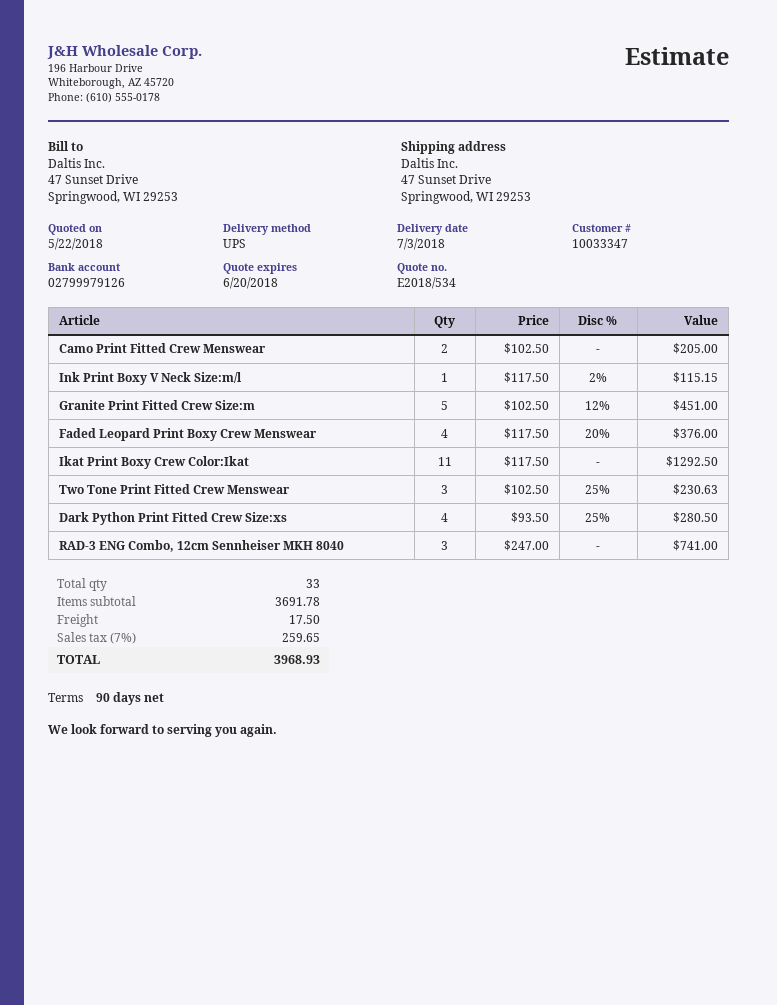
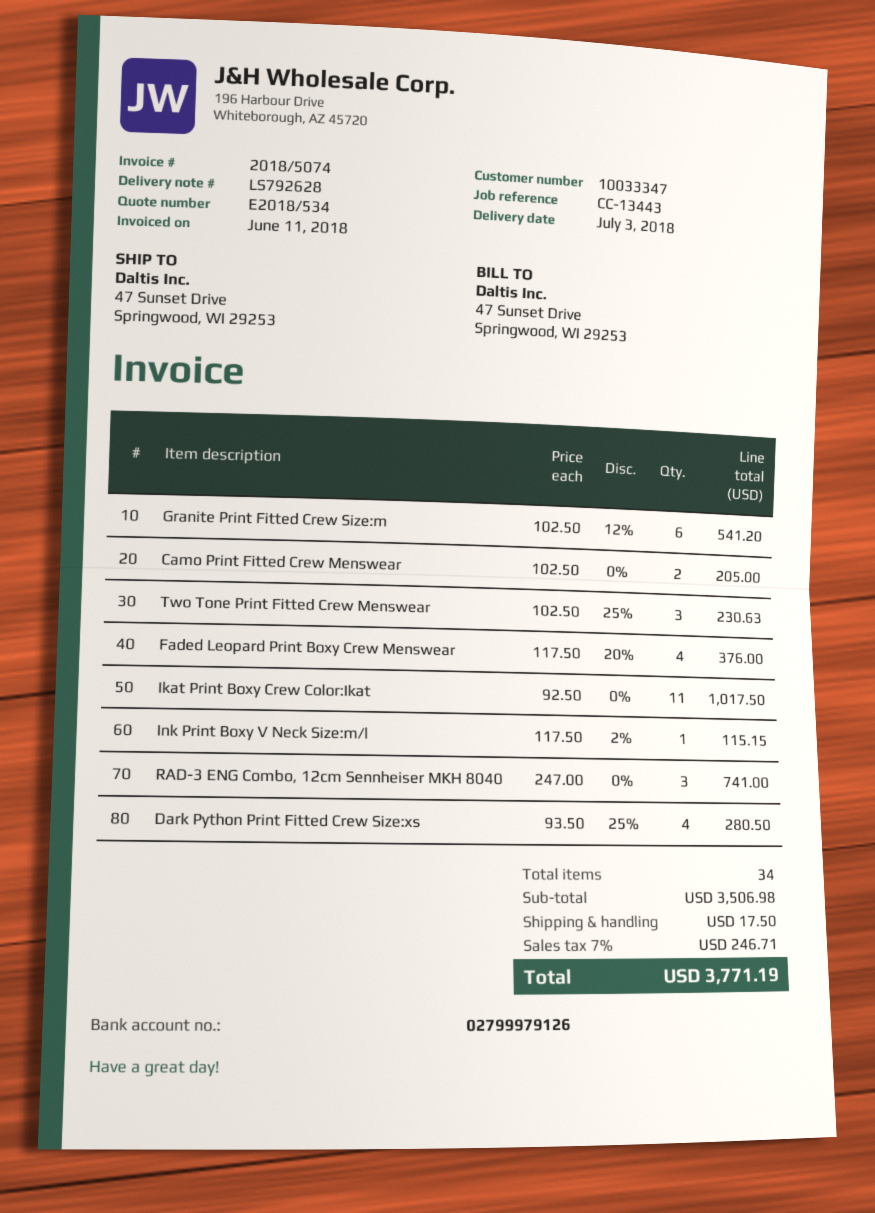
Granite Print Fitted Crew Size:m: 5 x 102.50 - 12% = 451.00 -> 6 x 102.50 - 12% = 541.20
Ikat Print Boxy Crew Color:Ikat: 11 x 117.50 = 1292.50 -> 11 x 92.50 = 1017.50
total quantity: 33 -> 34
subtotal: 3691.78 -> 3506.98
tax: 7% = 259.65 -> 7% = 246.71
total: 3968.93 -> 3771.19

